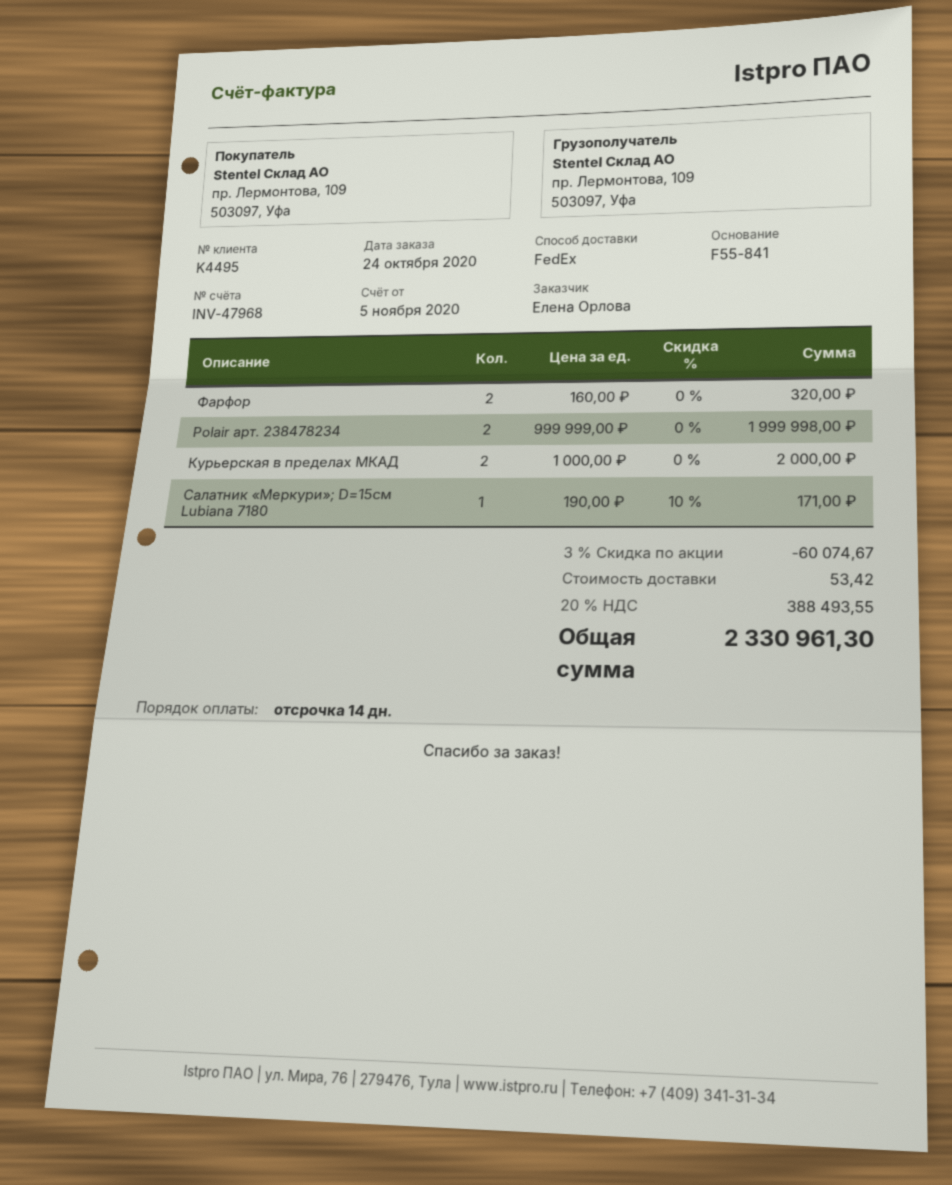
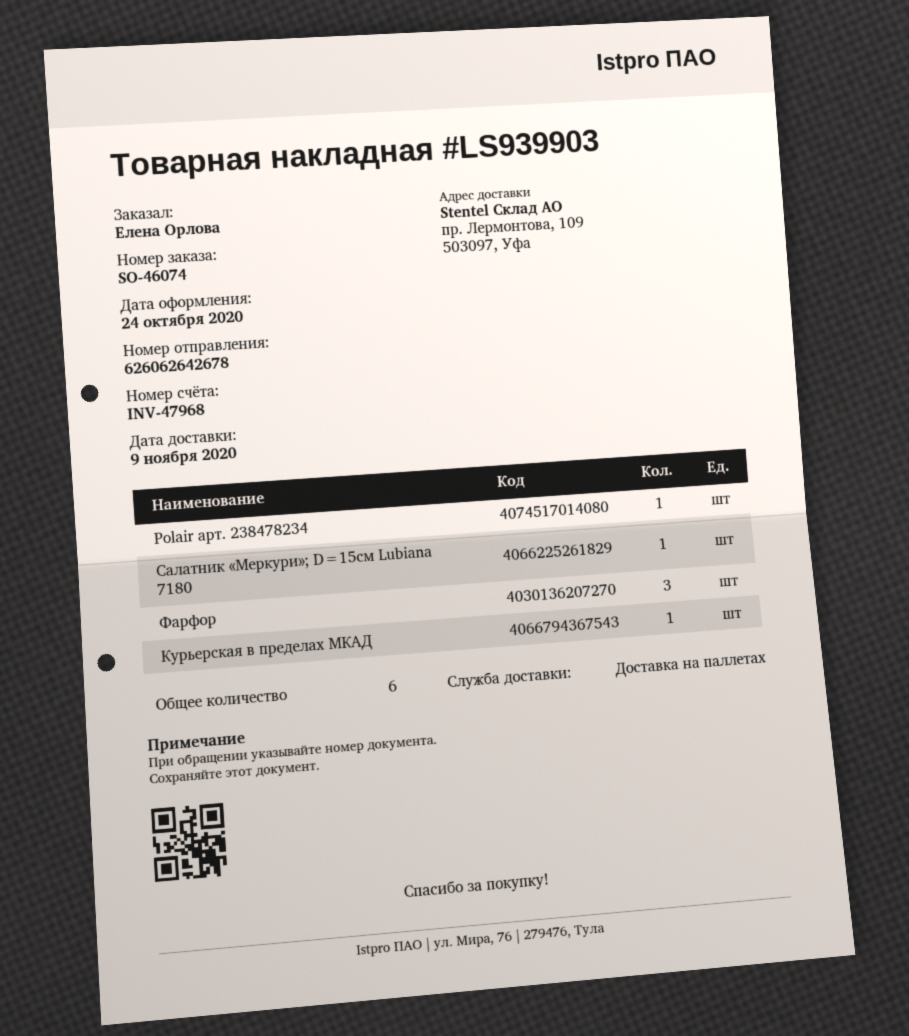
shipping method: FedEx -> pallet freight
Фарфор: 2 -> 3
Polair арт. 238478234: 2 -> 1
Курьерская в пределах МКАД: 2 -> 1

